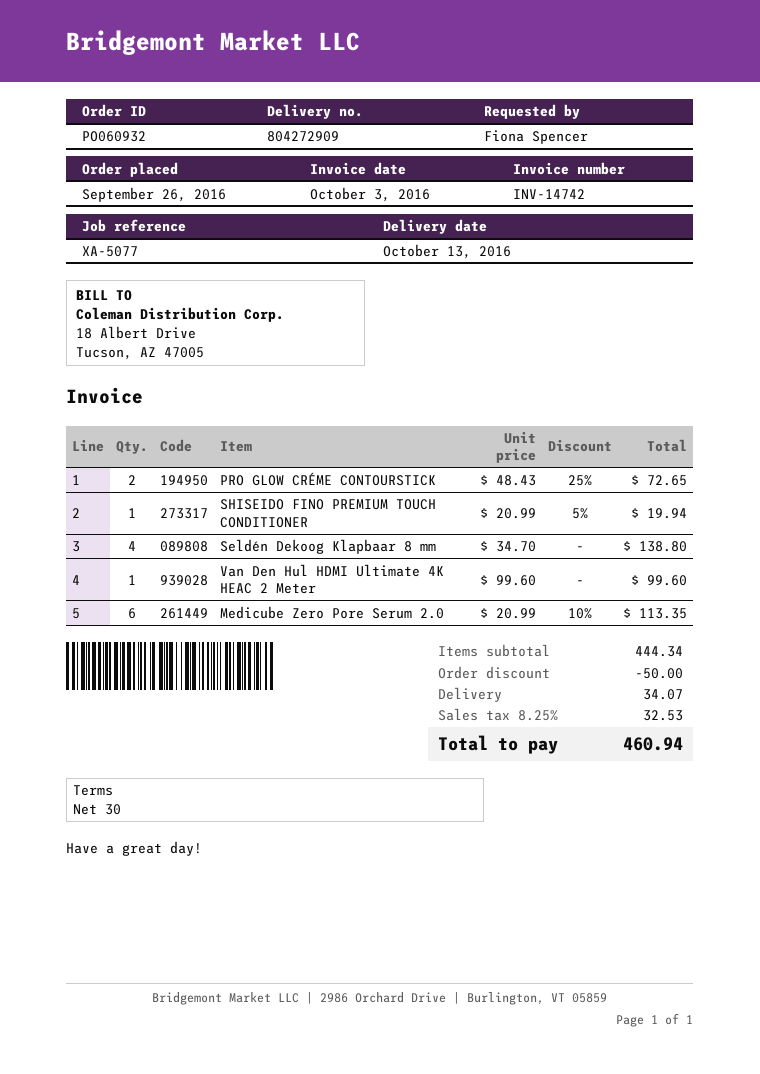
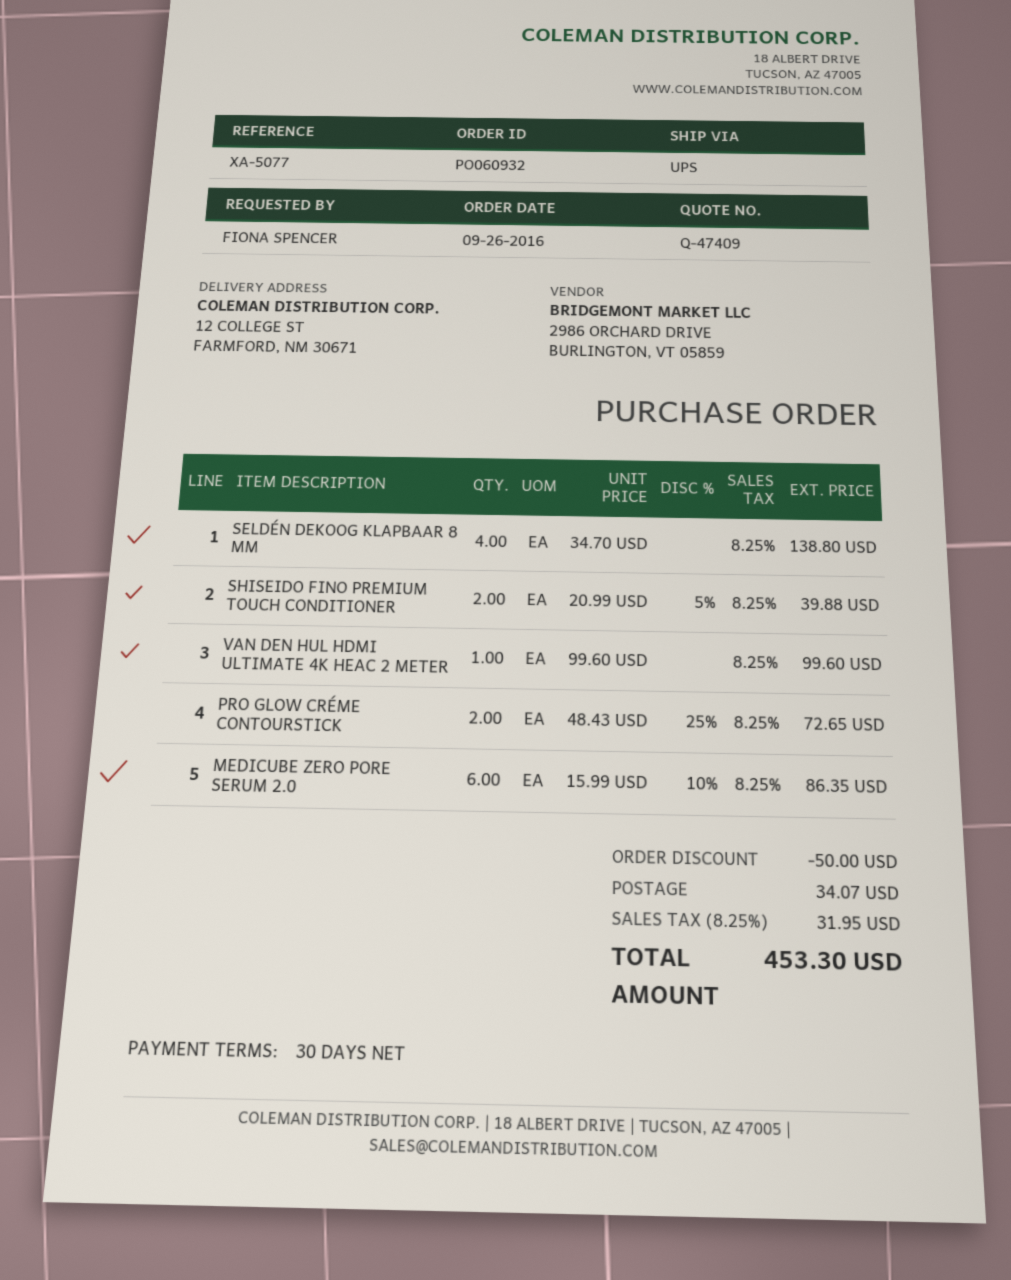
SHISEIDO FINO PREMIUM TOUCH CONDITIONER: 1 x 20.99 - 5% = 19.94 -> 2 x 20.99 - 5% = 39.88
Medicube Zero Pore Serum 2.0: 6 x 20.99 - 10% = 113.35 -> 6 x 15.99 - 10% = 86.35
tax: 8.25% = 32.53 -> 8.25% = 31.95
total: 460.94 -> 453.30

